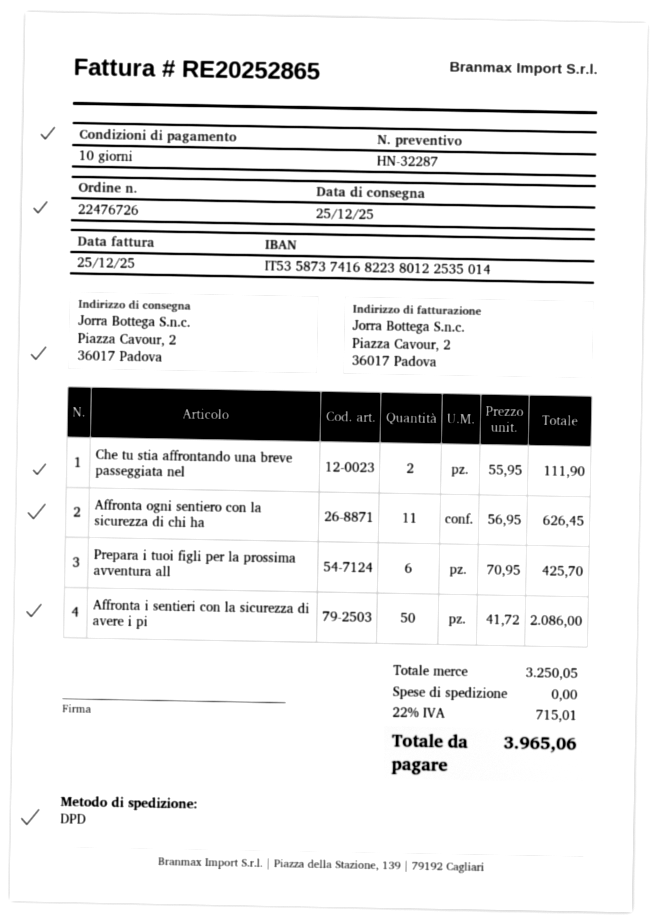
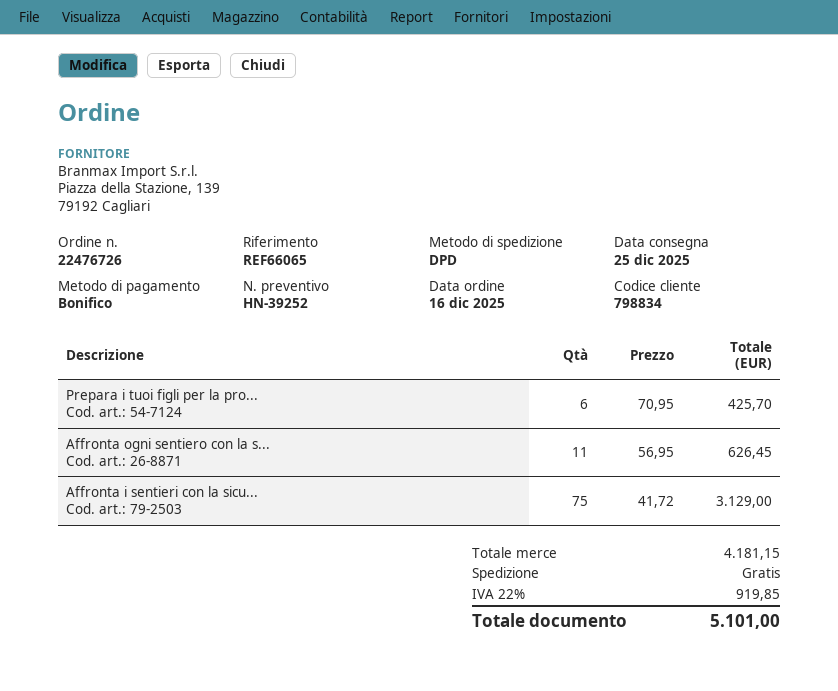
quote number: HN-32287 -> HN-39252
Che tu stia affrontando una breve passeggiata nel: 2 x 55.95 = 111.90 -> none
Affronta i sentieri con la sicurezza di avere i pi: 50 x 41.72 = 2086.00 -> 75 x 41.72 = 3129.00
subtotal: 3250.05 -> 4181.15
tax: 22% = 715.01 -> 22% = 919.85
total: 3965.06 -> 5101.00

